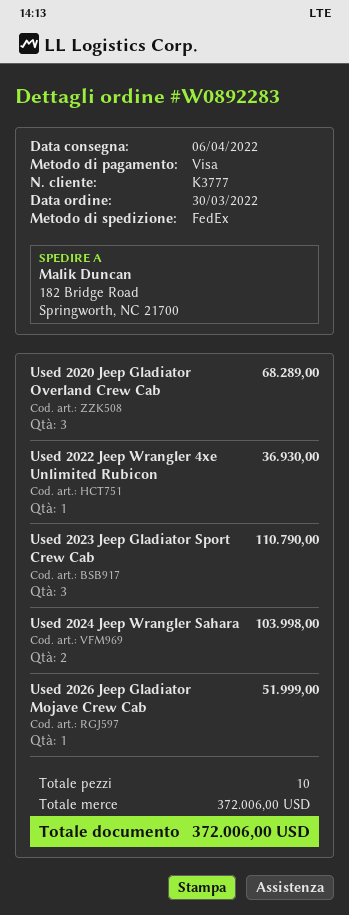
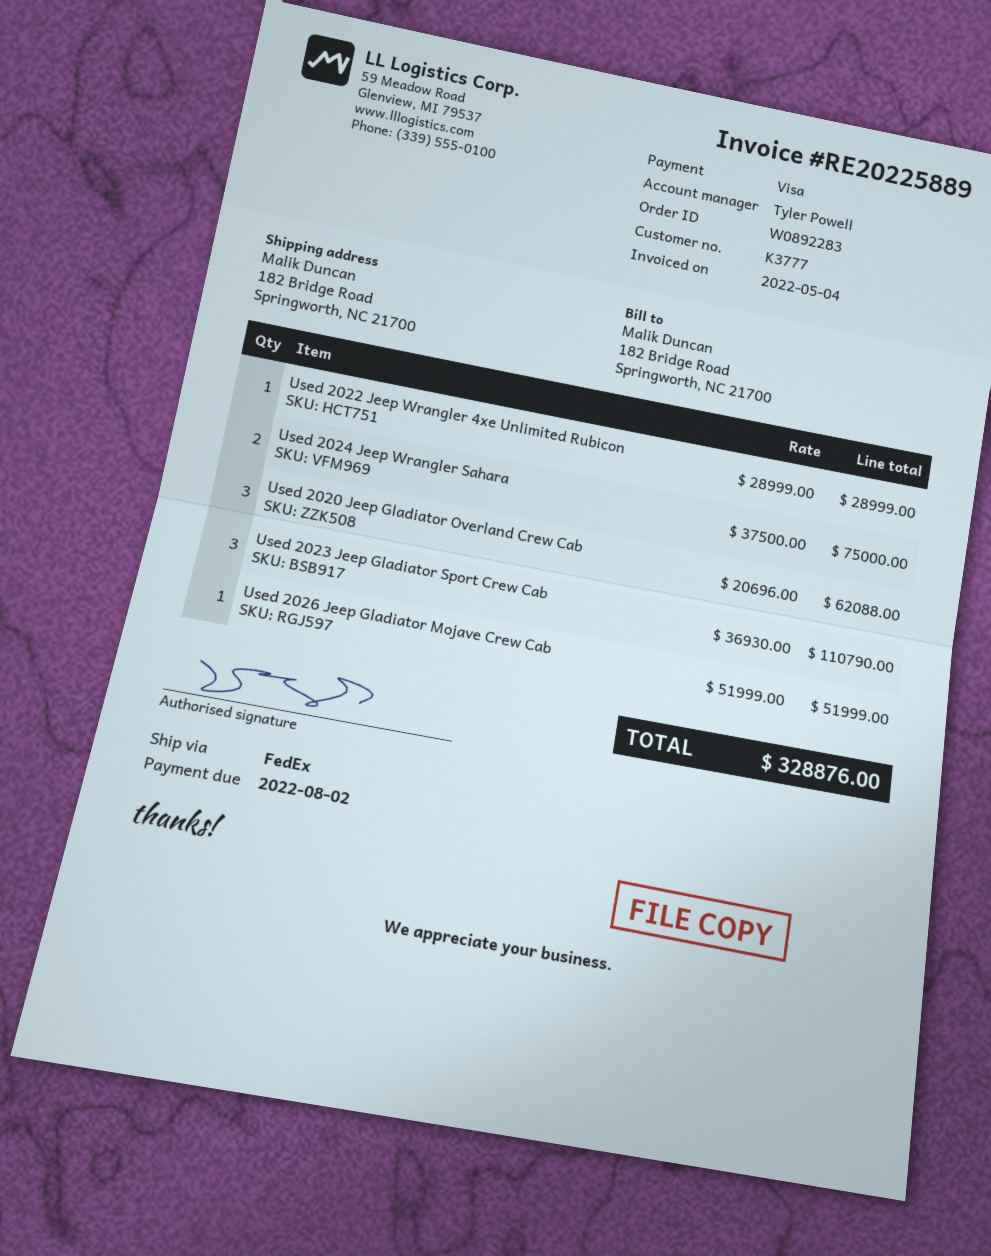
Used 2020 Jeep Gladiator Overland Crew Cab: 3 for 68289.00 -> 3 for 62088.00
Used 2022 Jeep Wrangler 4xe Unlimited Rubicon: 1 for 36930.00 -> 1 for 28999.00
Used 2024 Jeep Wrangler Sahara: 2 for 103998.00 -> 2 for 75000.00
total: 372006.00 -> 328876.00

